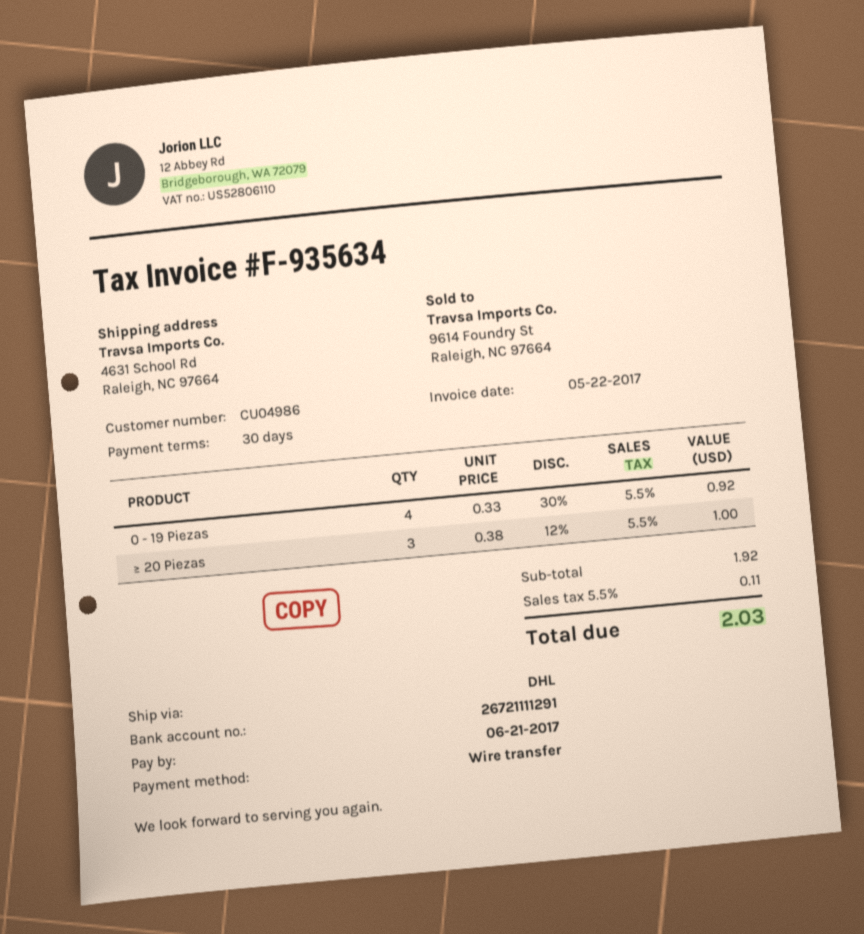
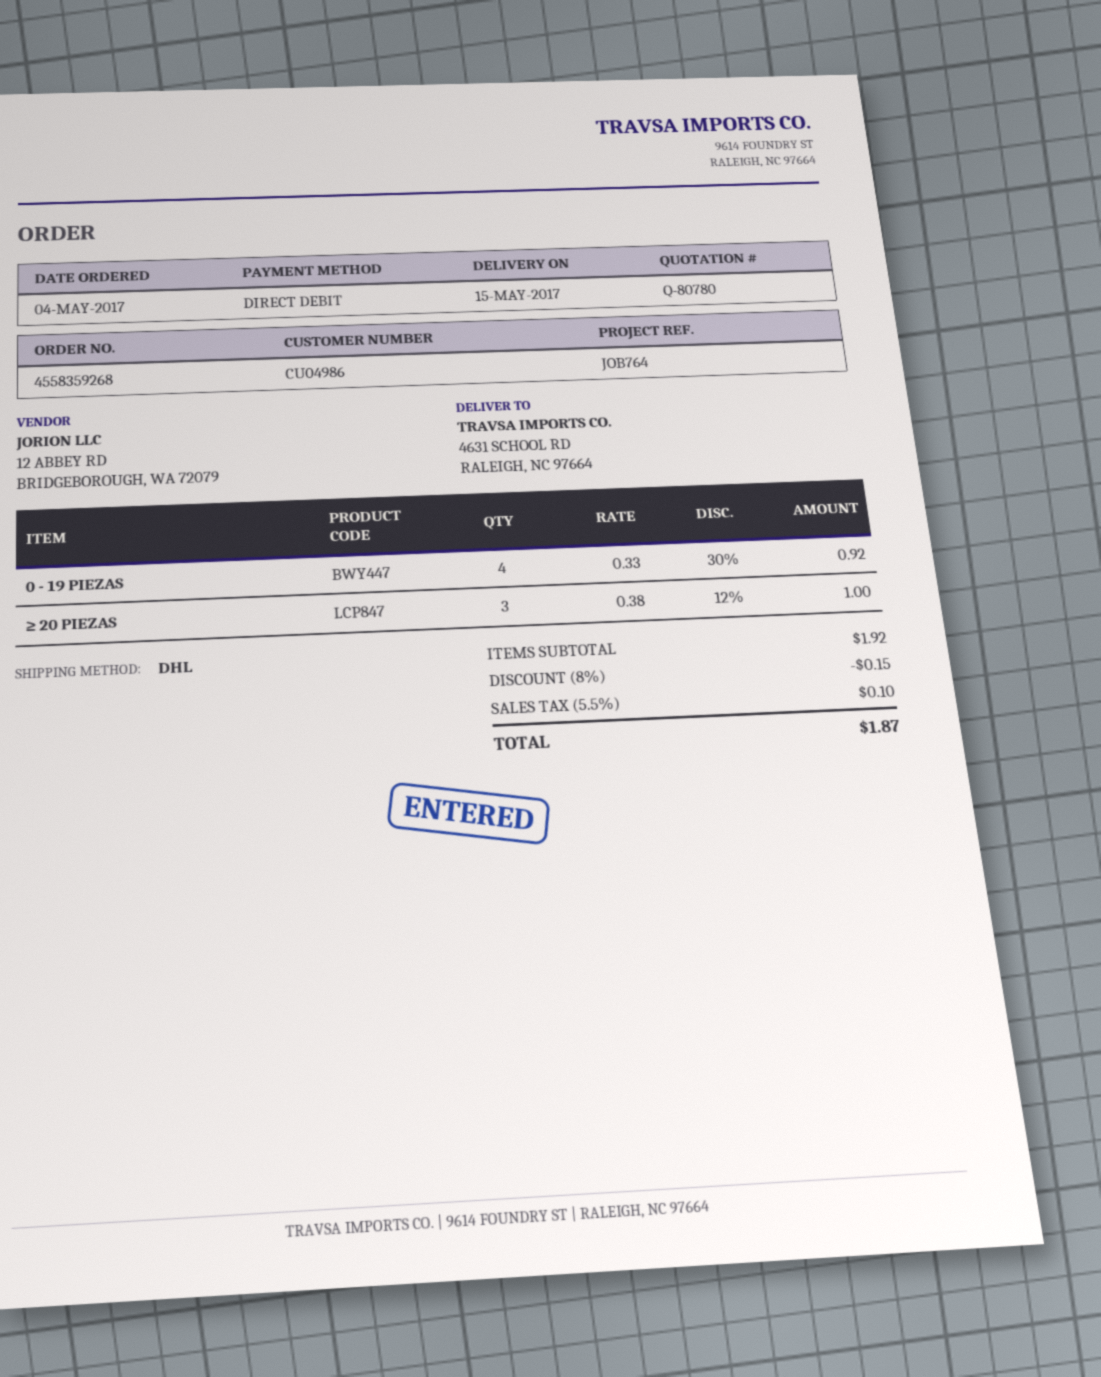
payment method: bank transfer -> direct debit
discount: none -> 8% = 0.15
tax: 5.5% = 0.11 -> 5.5% = 0.10
total: 2.03 -> 1.87

